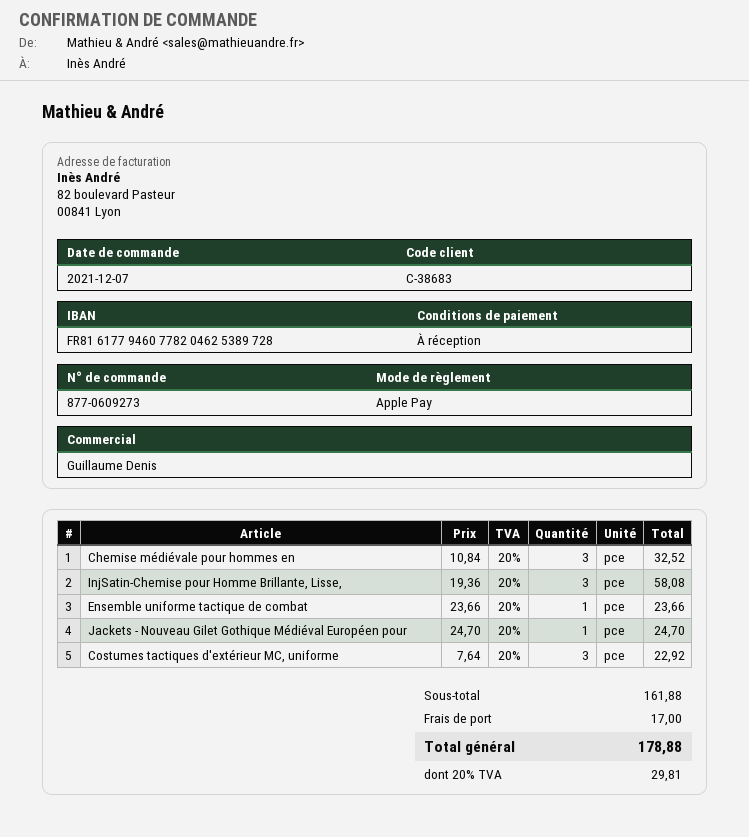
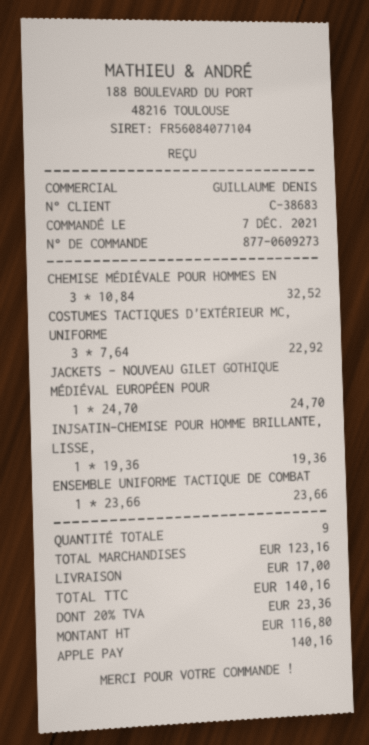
InjSatin-Chemise pour Homme Brillante, Lisse,: 3 x 19.36 = 58.08 -> 1 x 19.36 = 19.36
subtotal: 161.88 -> 123.16
tax: 20% = 29.81 -> 20% = 23.36
total: 178.88 -> 140.16

